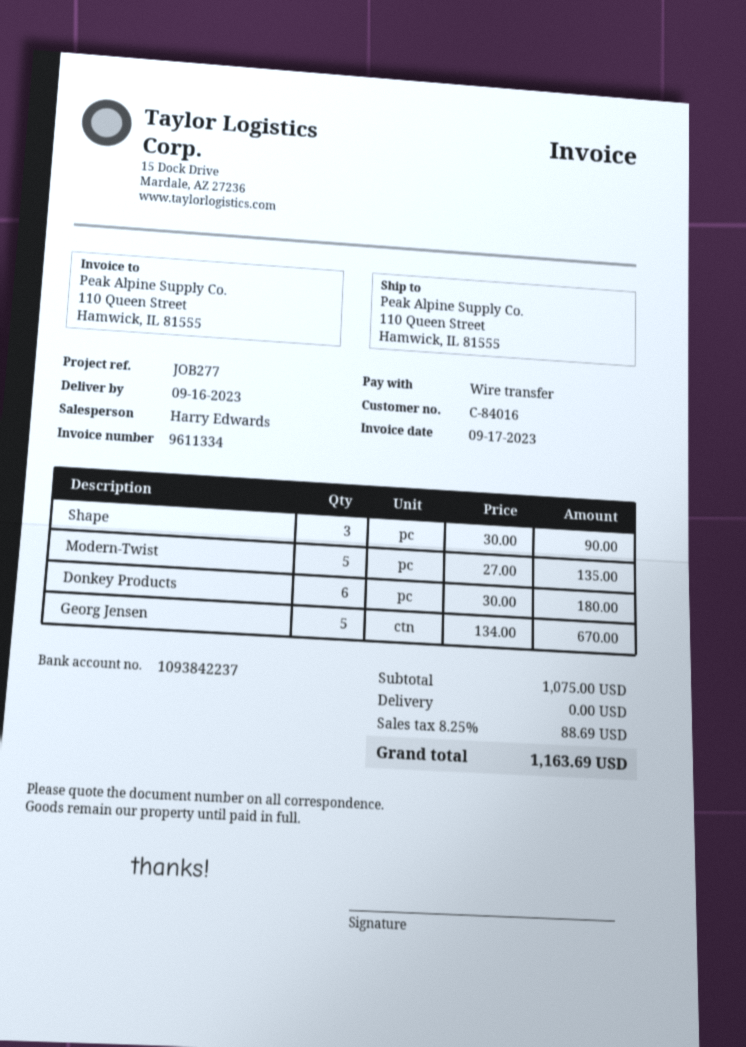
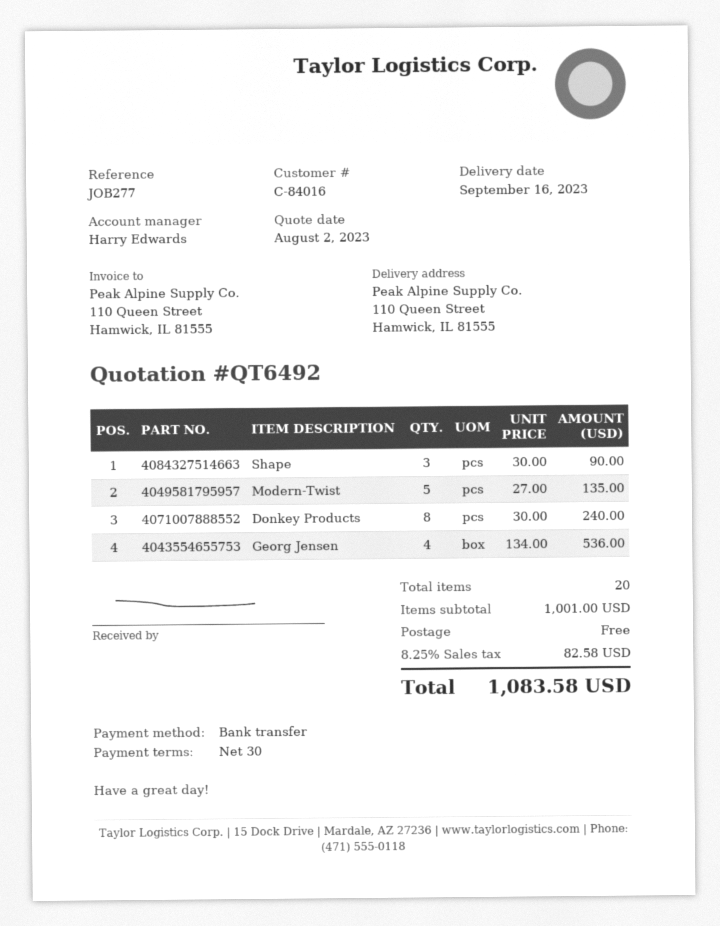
Donkey Products: 6 x 30.00 = 180.00 -> 8 x 30.00 = 240.00
Georg Jensen: 5 x 134.00 = 670.00 -> 4 x 134.00 = 536.00
subtotal: 1075.00 -> 1001.00
tax: 8.25% = 88.69 -> 8.25% = 82.58
total: 1163.69 -> 1083.58

